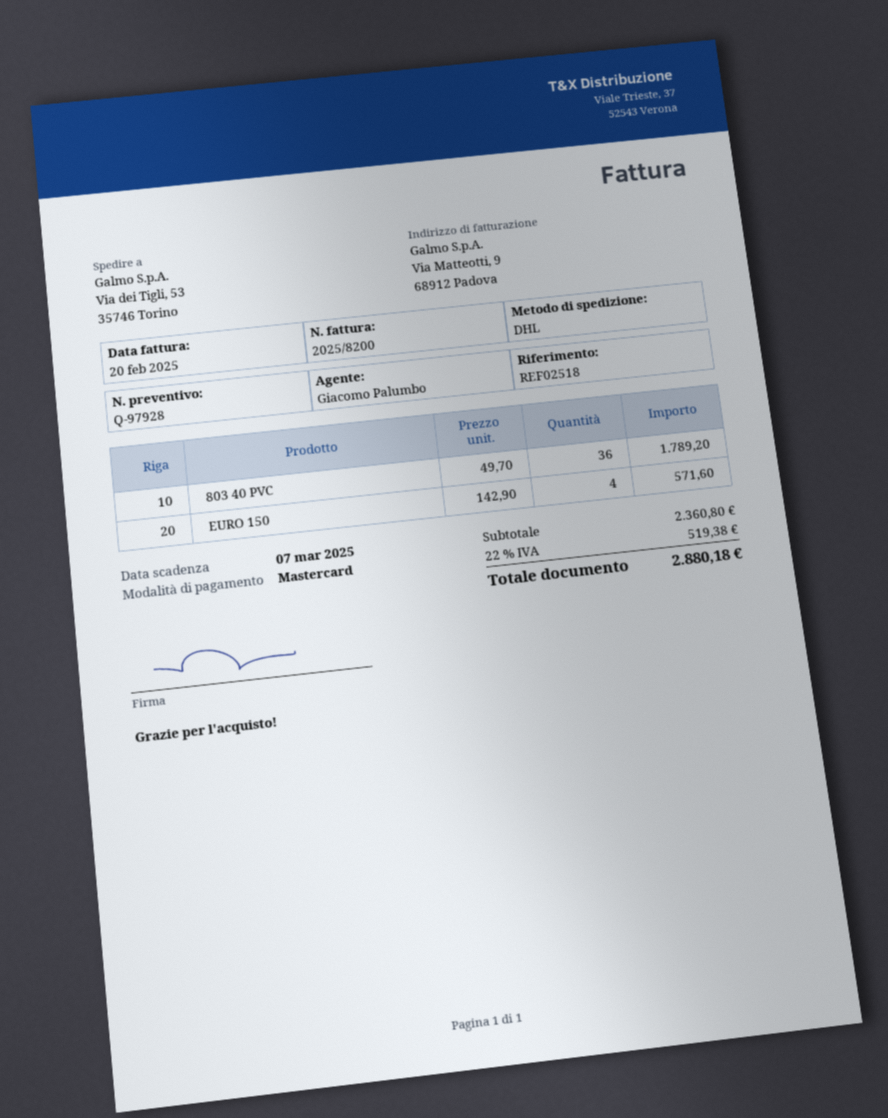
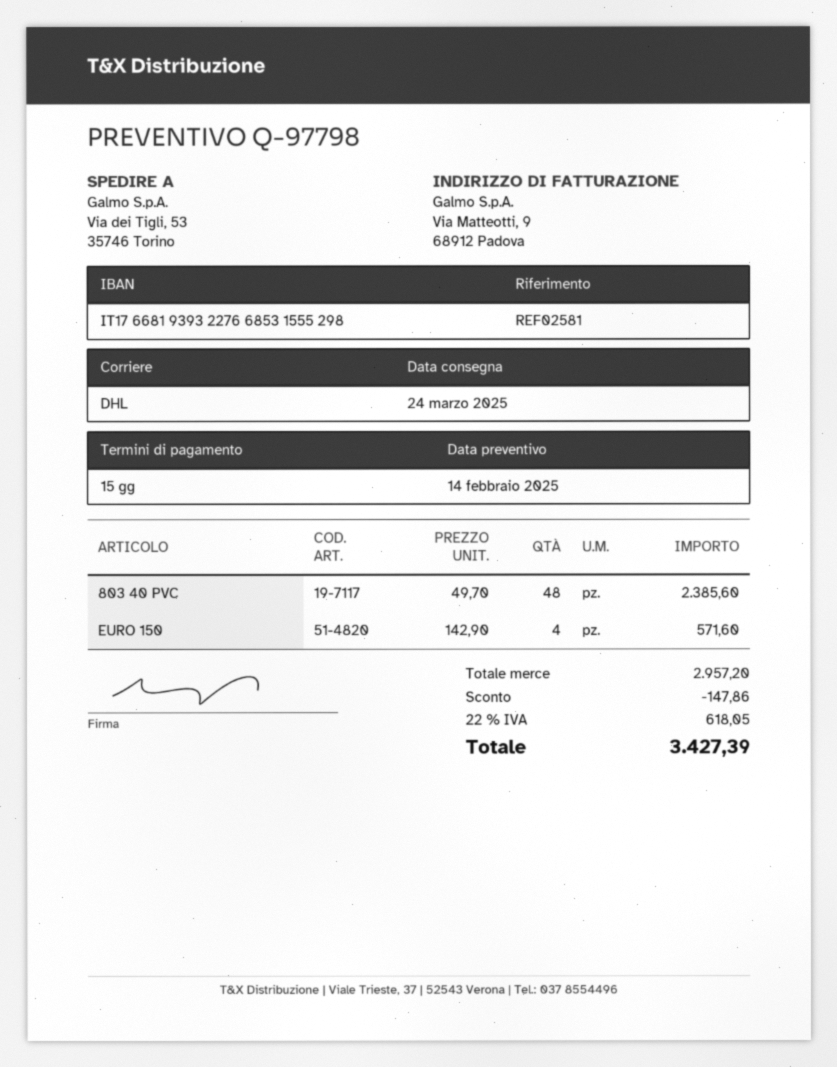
quote number: Q-97928 -> Q-97798
reference: REF02518 -> REF02581
803 40 PVC: 36 x 49.70 = 1789.20 -> 48 x 49.70 = 2385.60
subtotal: 2360.80 -> 2957.20
discount: none -> 147.86
tax: 22% = 519.38 -> 22% = 618.05
total: 2880.18 -> 3427.39

